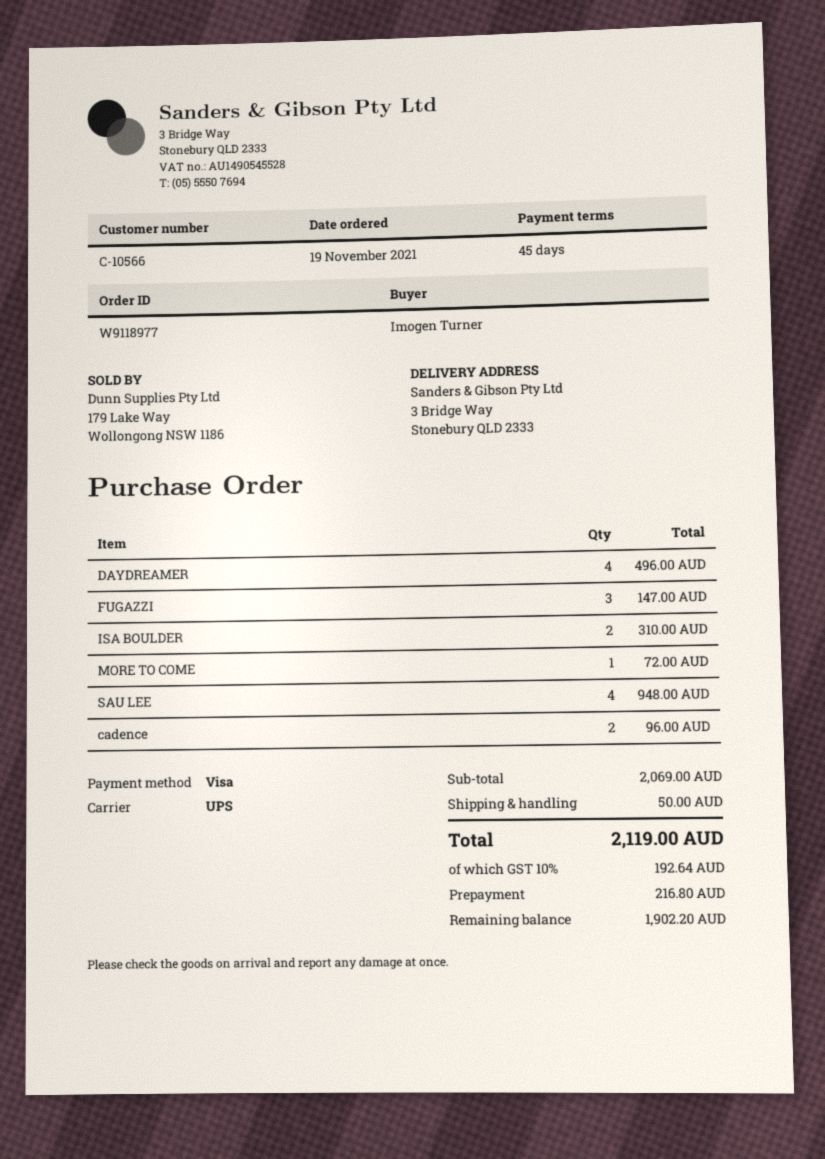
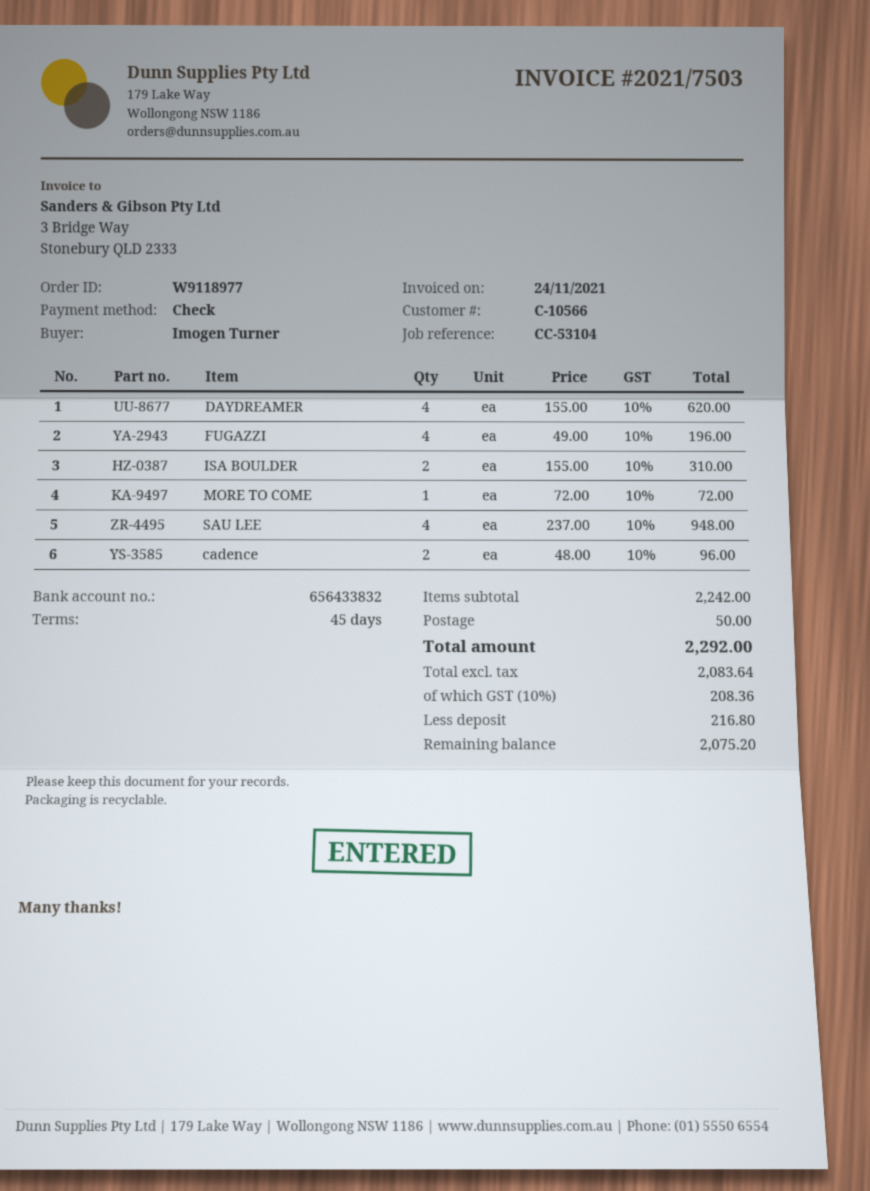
payment method: Visa -> cheque
DAYDREAMER: 4 for 496.00 -> 4 for 620.00
FUGAZZI: 3 for 147.00 -> 4 for 196.00
subtotal: 2069.00 -> 2242.00
tax: 10% = 192.64 -> 10% = 208.36
total: 2119.00 -> 2292.00
balance: 1902.20 -> 2075.20

